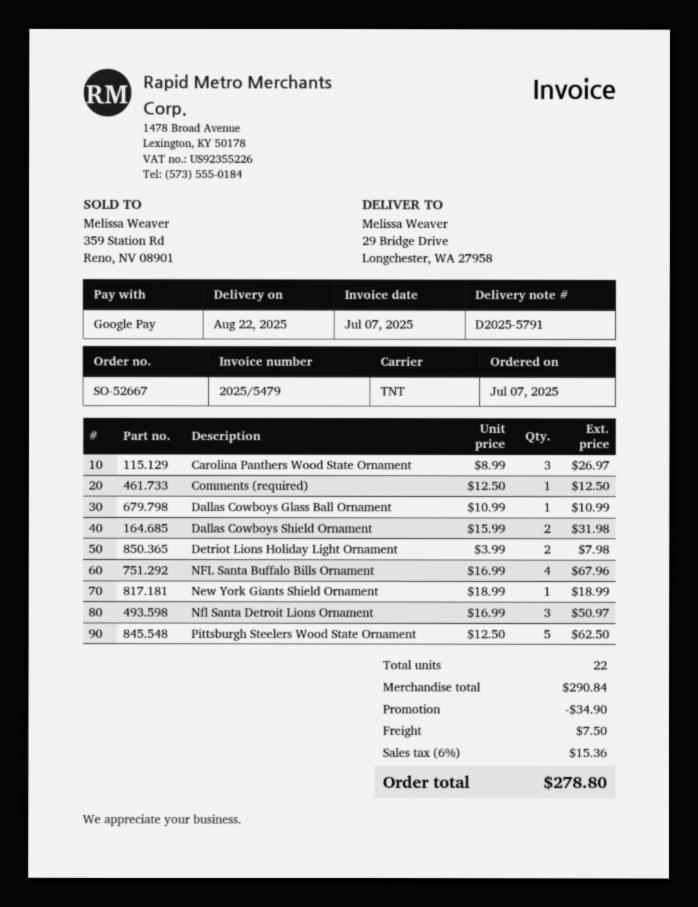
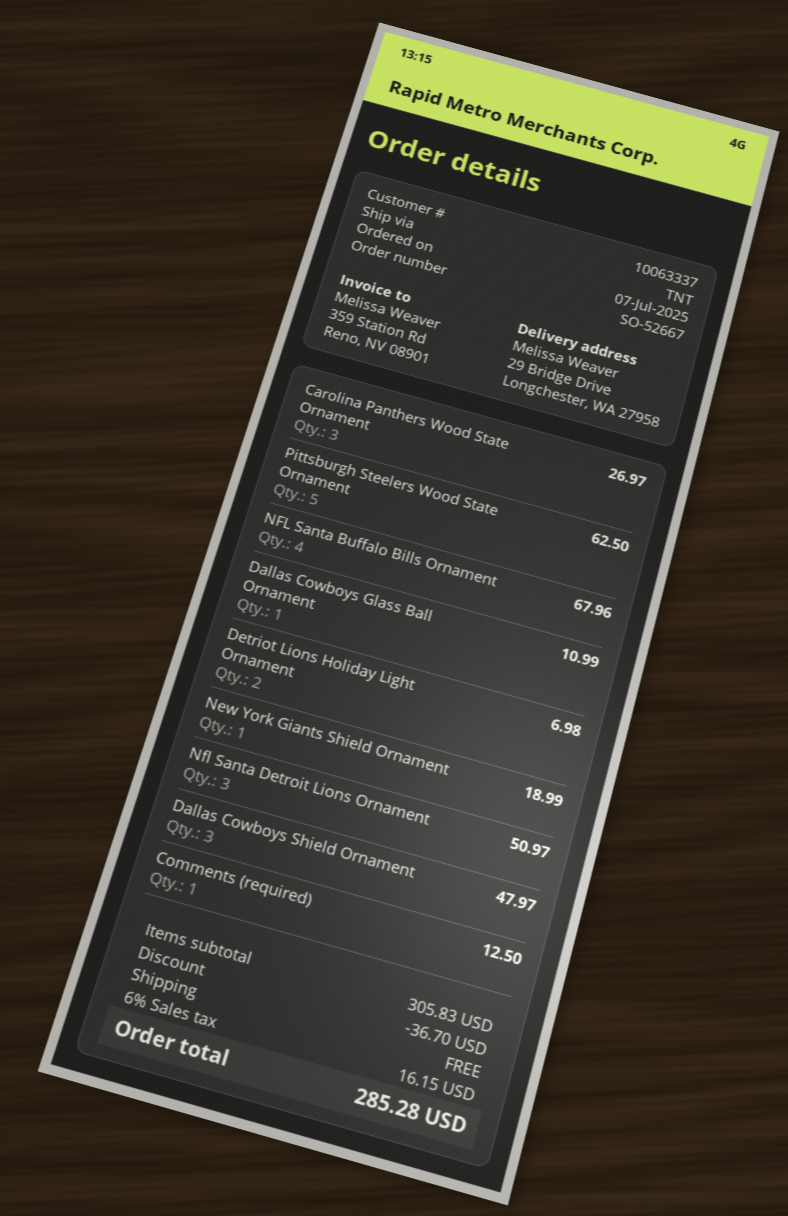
Dallas Cowboys Shield Ornament: 2 for 31.98 -> 3 for 47.97
Detriot Lions Holiday Light Ornament: 2 for 7.98 -> 2 for 6.98
subtotal: 290.84 -> 305.83
discount: 34.90 -> 36.70
shipping: 7.50 -> 0.00
tax: 6% = 15.36 -> 6% = 16.15
total: 278.80 -> 285.28

